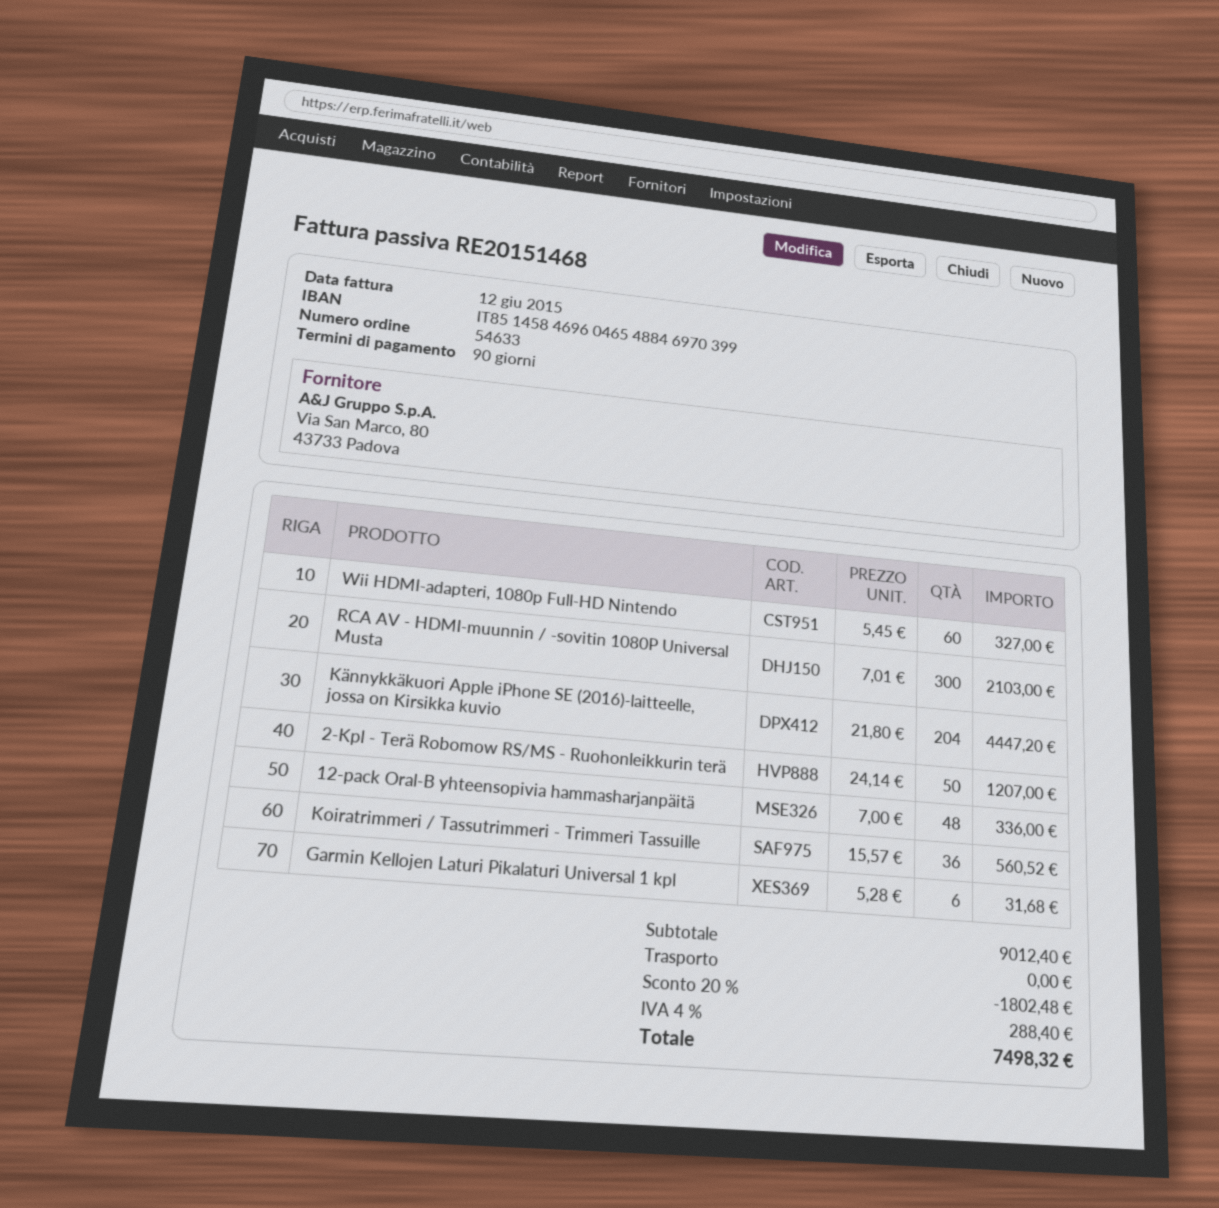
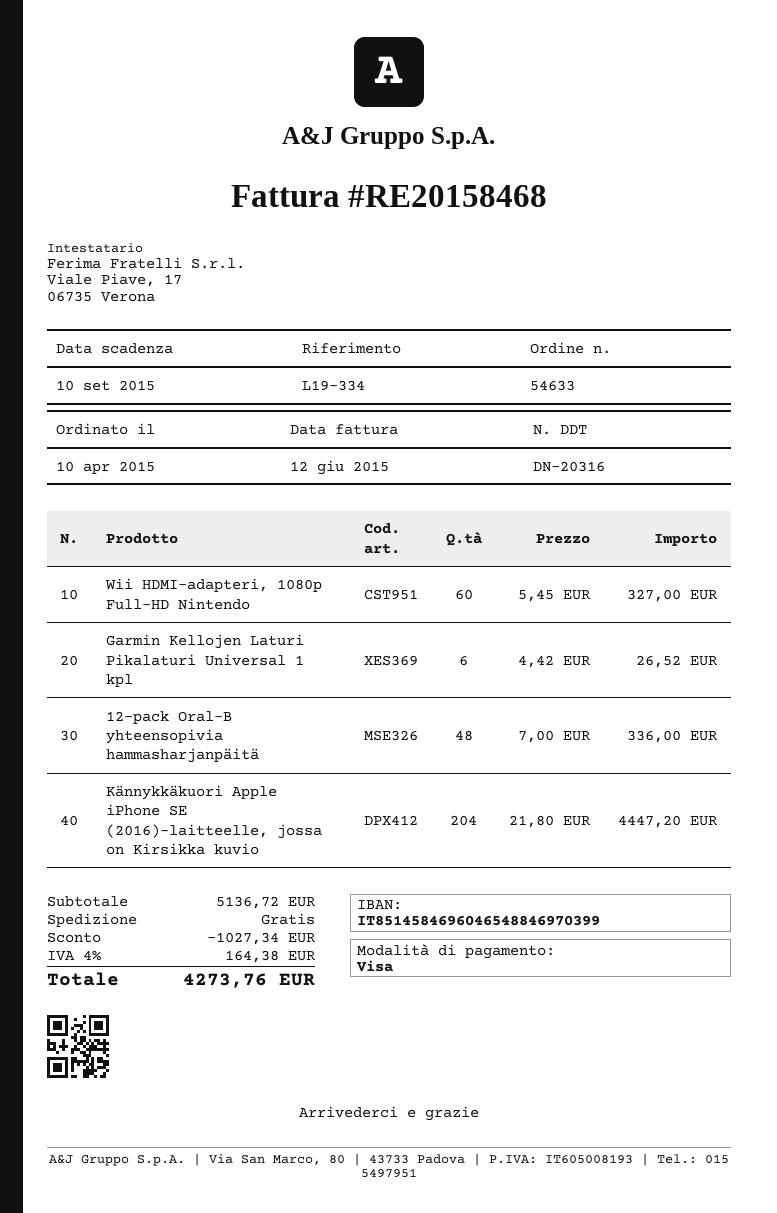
invoice number: RE20151468 -> RE20158468
RCA AV - HDMI-muunnin / -sovitin 1080P Universal Musta: 300 x 7.01 = 2103.00 -> none
2-Kpl - Terä Robomow RS/MS - Ruohonleikkurin terä: 50 x 24.14 = 1207.00 -> none
Koiratrimmeri / Tassutrimmeri - Trimmeri Tassuille: 36 x 15.57 = 560.52 -> none
Garmin Kellojen Laturi Pikalaturi Universal 1 kpl: 6 x 5.28 = 31.68 -> 6 x 4.42 = 26.52
subtotal: 9012.40 -> 5136.72
discount: 1802.48 -> 1027.34
tax: 4% = 288.40 -> 4% = 164.38
total: 7498.32 -> 4273.76

